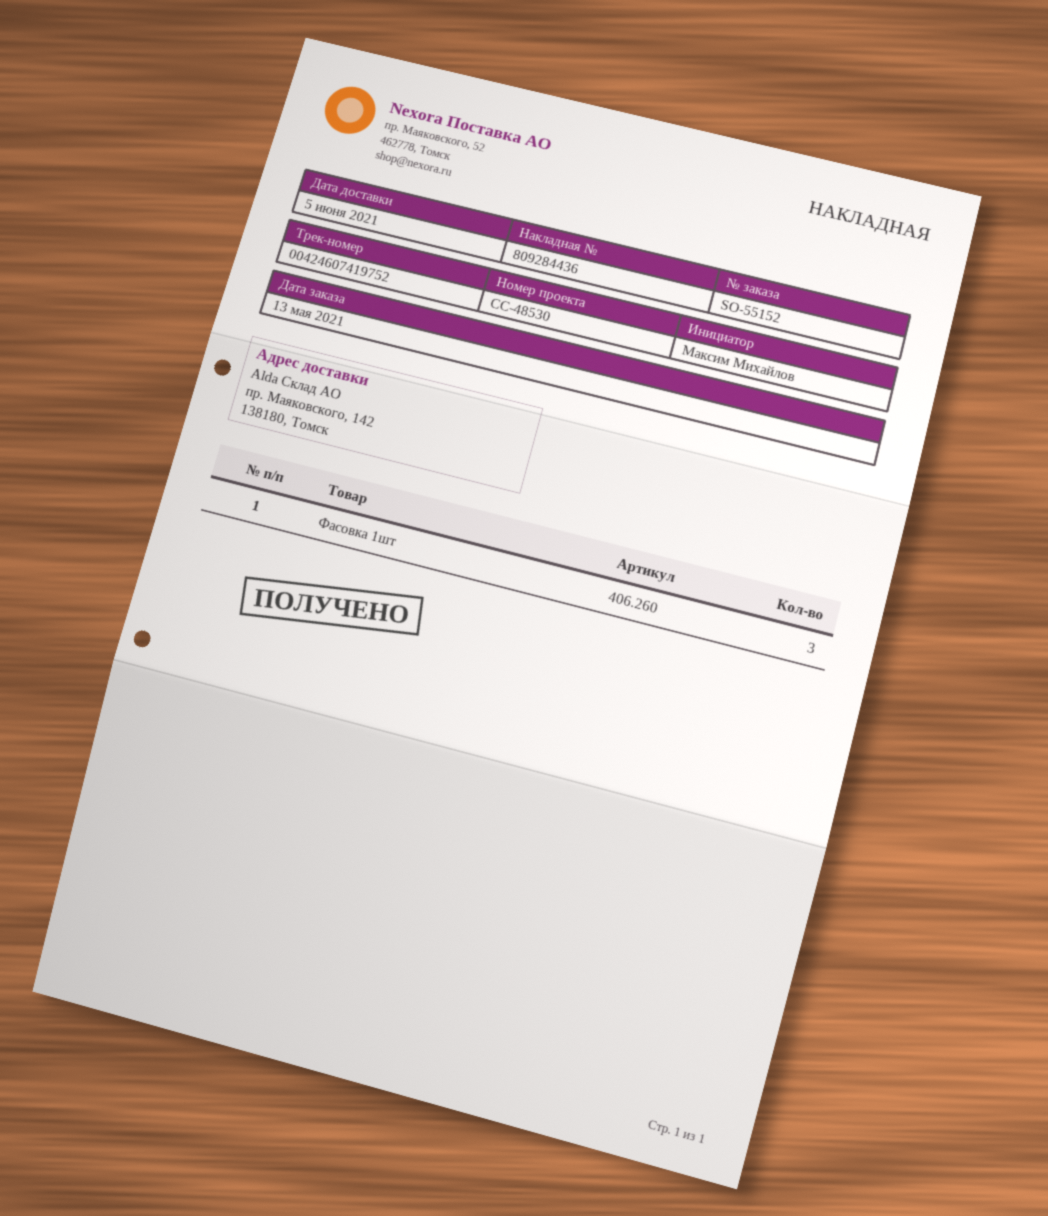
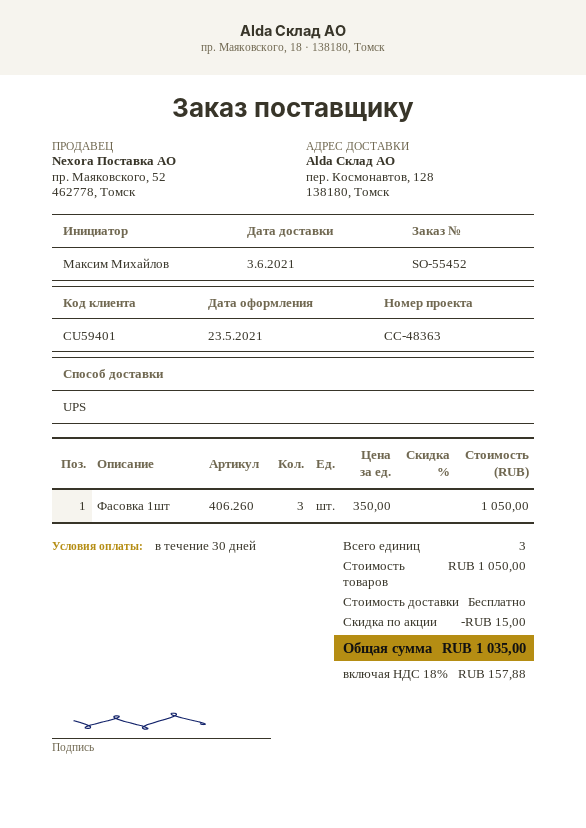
order number: SO-55152 -> SO-55452
order date: 2021-05-13 -> 2021-05-23
delivery date: 2021-06-05 -> 2021-06-03
reference: CC-48530 -> CC-48363
ship to: пр. Маяковского, 142, 138180, Томск -> пер. Космонавтов, 128, 138180, Томск

